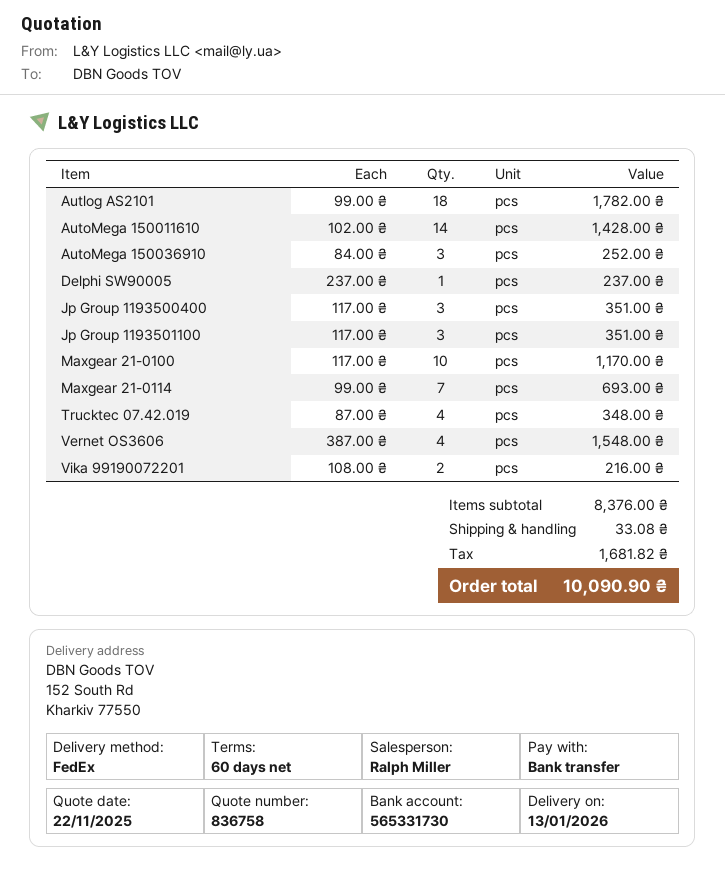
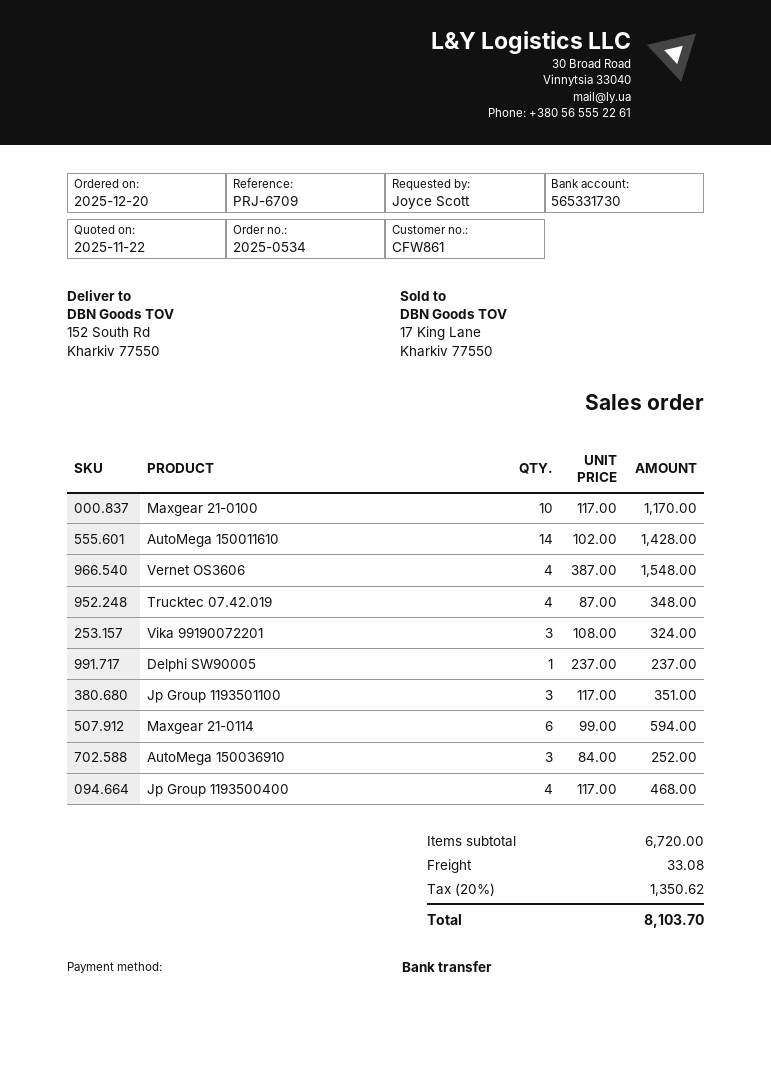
Autlog AS2101: 18 x 99.00 = 1782.00 -> none
Jp Group 1193500400: 3 x 117.00 = 351.00 -> 4 x 117.00 = 468.00
Maxgear 21-0114: 7 x 99.00 = 693.00 -> 6 x 99.00 = 594.00
Vika 99190072201: 2 x 108.00 = 216.00 -> 3 x 108.00 = 324.00
subtotal: 8376.00 -> 6720.00
tax: 1681.82 -> 1350.62
total: 10090.90 -> 8103.70

